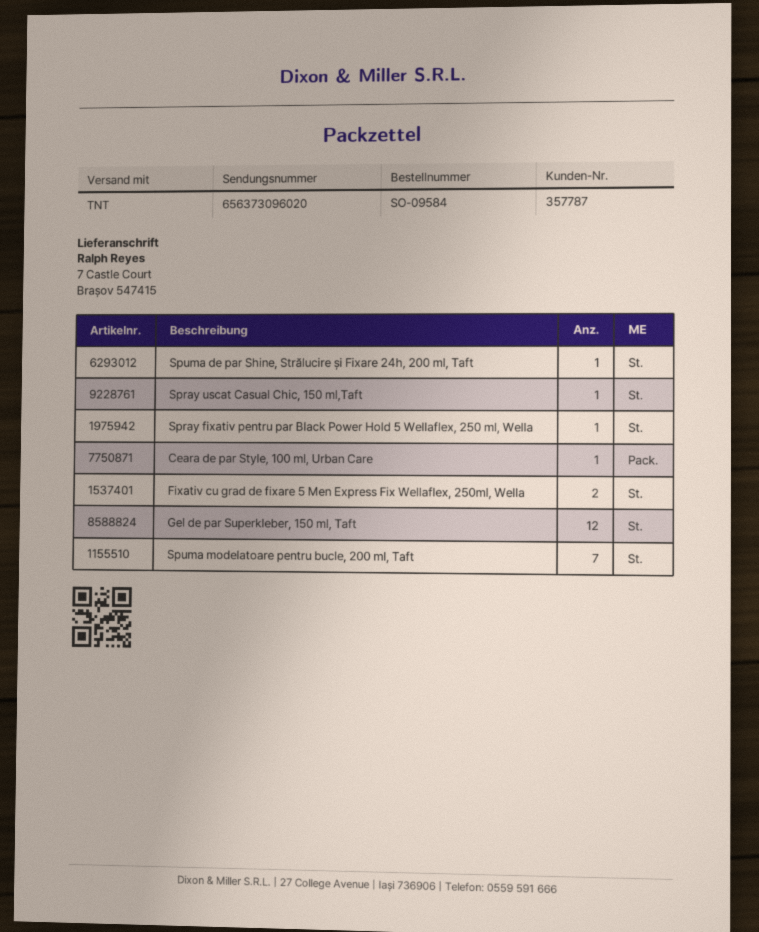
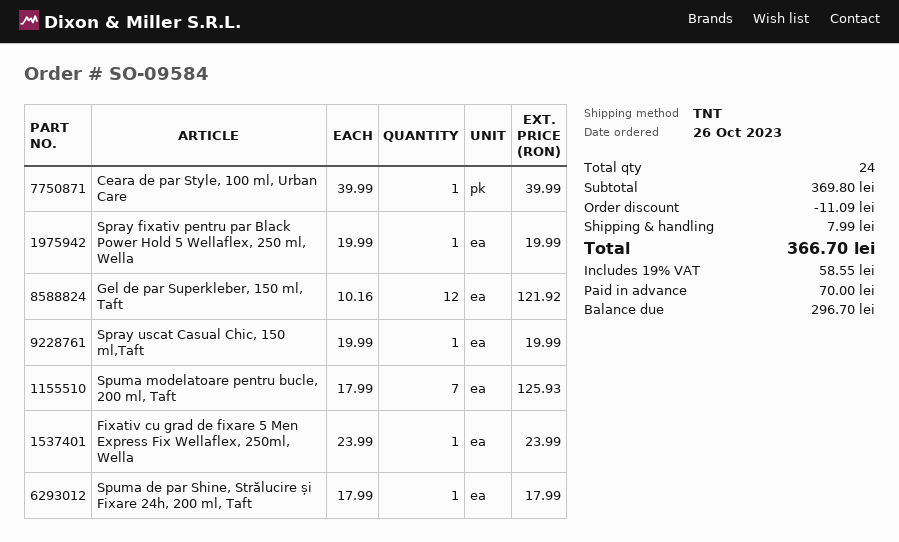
Fixativ cu grad de fixare 5 Men Express Fix Wellaflex, 250ml, Wella: 2 -> 1

